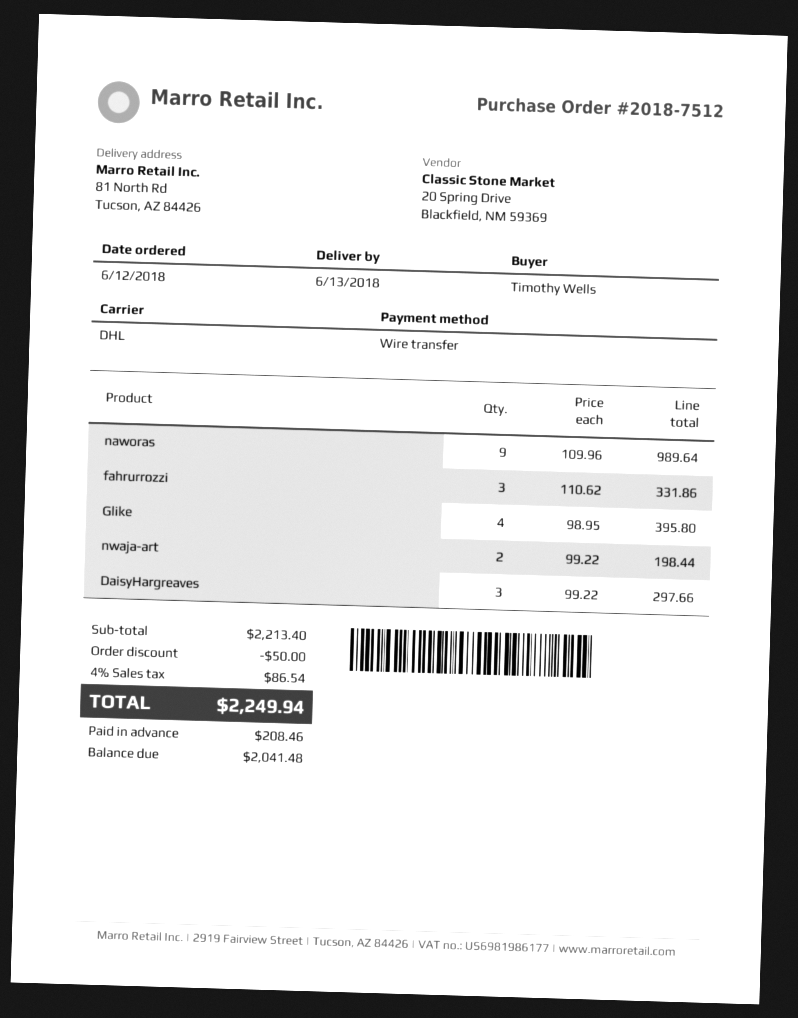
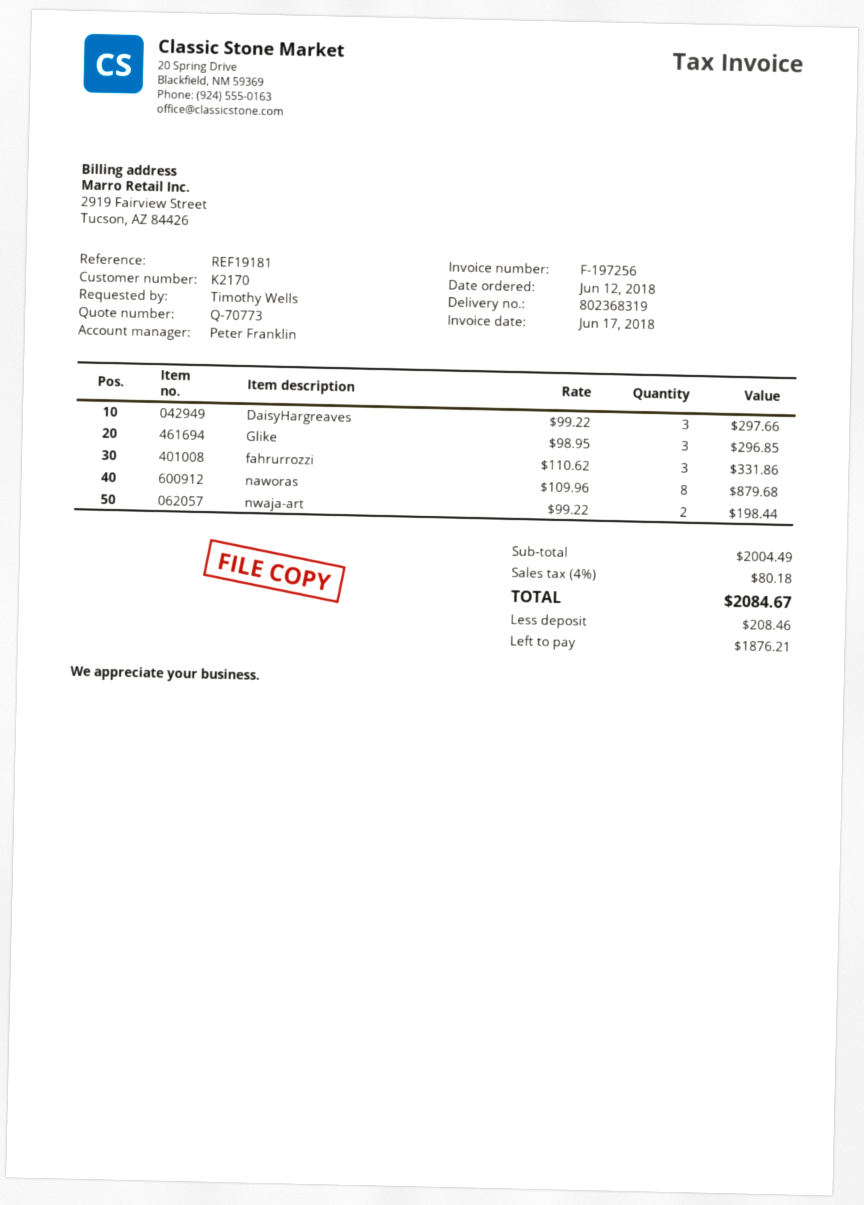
naworas: 9 x 109.96 = 989.64 -> 8 x 109.96 = 879.68
Glike: 4 x 98.95 = 395.80 -> 3 x 98.95 = 296.85
subtotal: 2213.40 -> 2004.49
discount: 50.00 -> none
tax: 4% = 86.54 -> 4% = 80.18
total: 2249.94 -> 2084.67
balance: 2041.48 -> 1876.21

